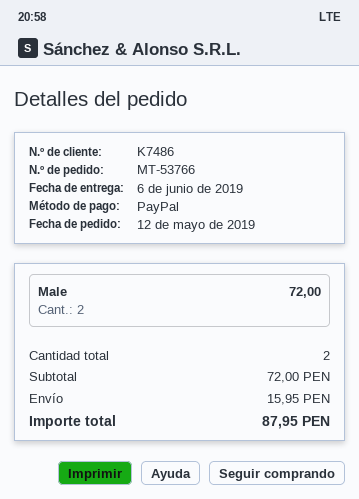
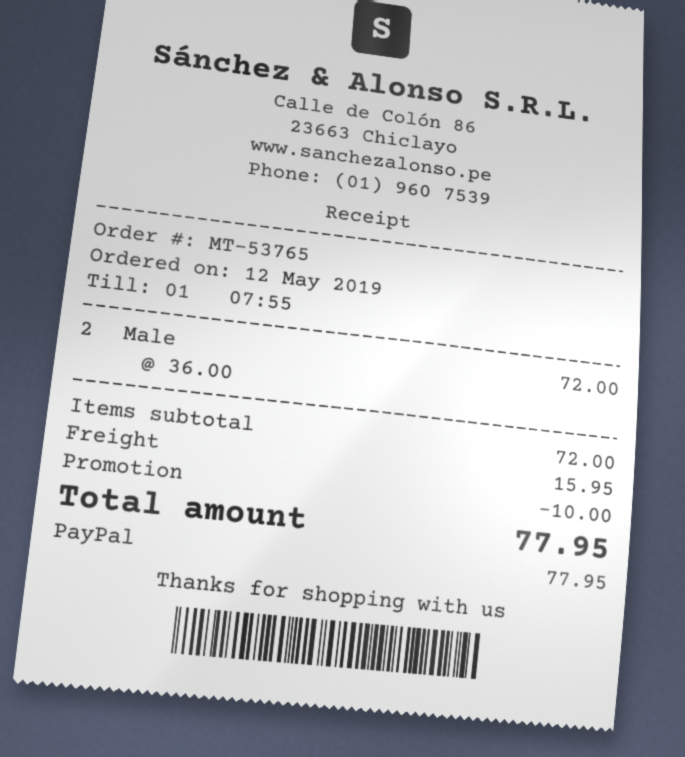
order number: MT-53766 -> MT-53765
discount: none -> 10.00
total: 87.95 -> 77.95

